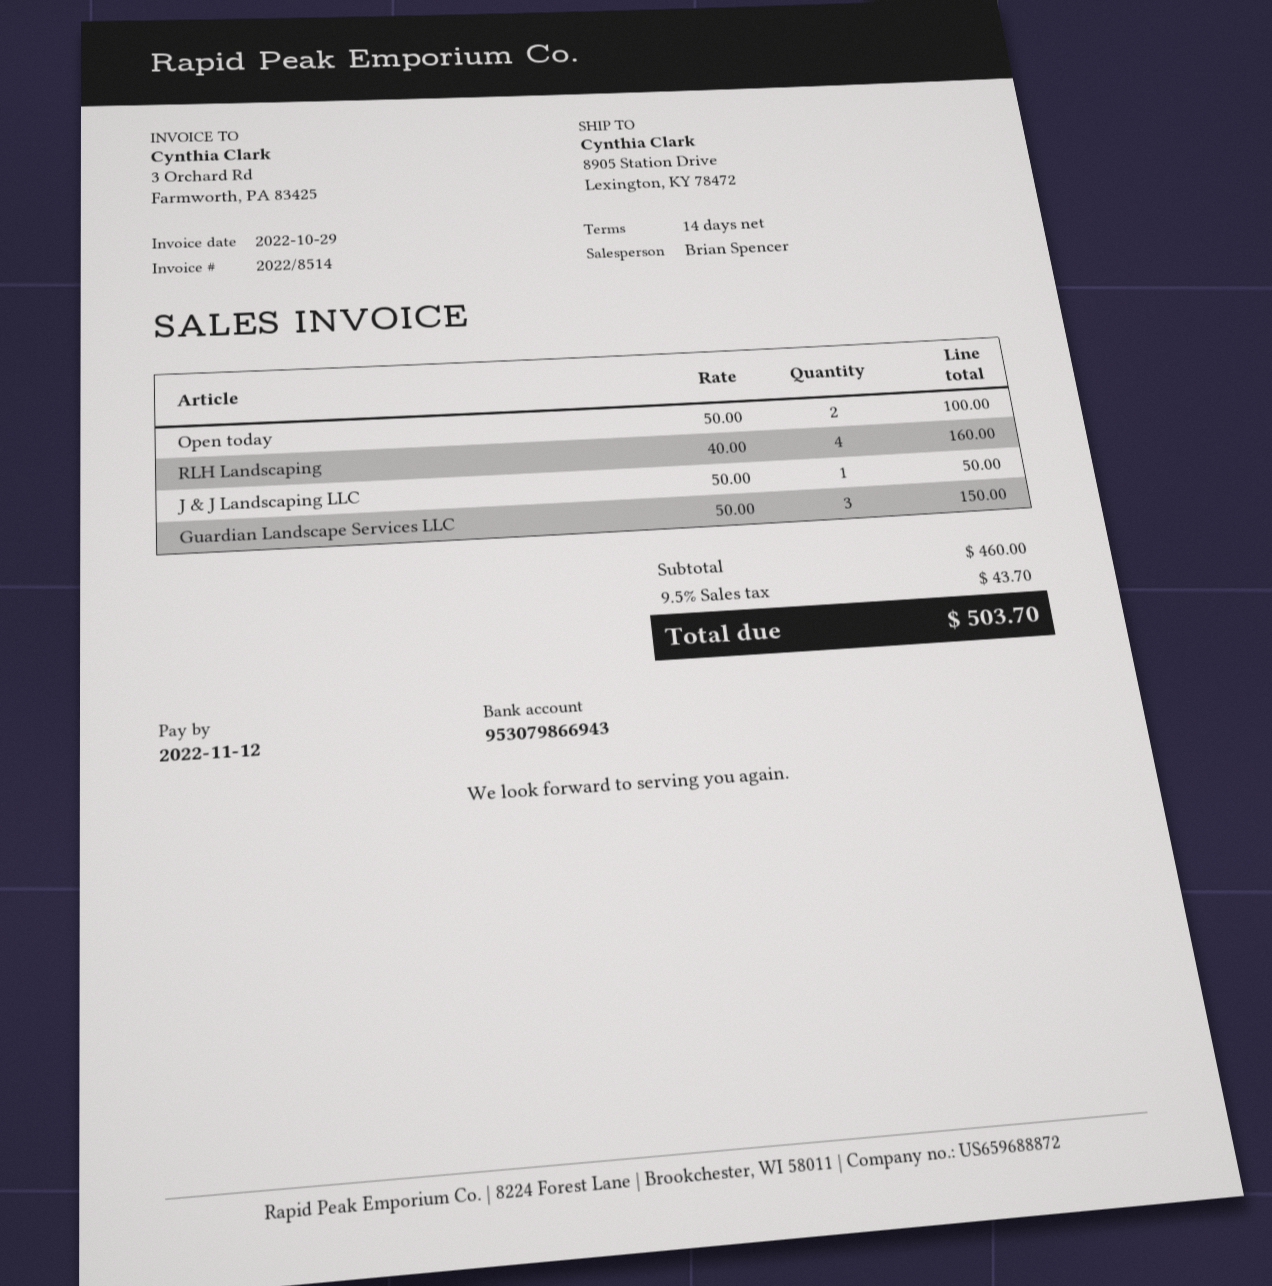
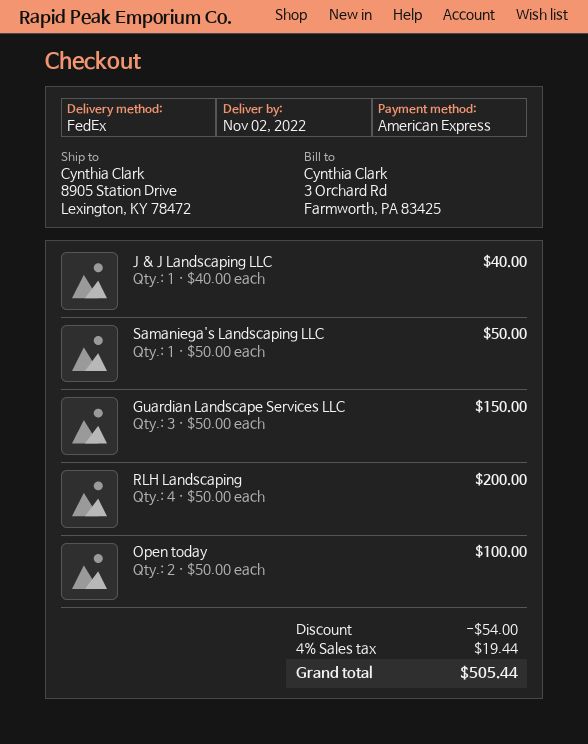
RLH Landscaping: 4 x 40.00 = 160.00 -> 4 x 50.00 = 200.00
J & J Landscaping LLC: 1 x 50.00 = 50.00 -> 1 x 40.00 = 40.00
Samaniega's Landscaping LLC: none -> 1 x 50.00 = 50.00
discount: none -> 54.00
tax: 9.5% = 43.70 -> 4% = 19.44
total: 503.70 -> 505.44

